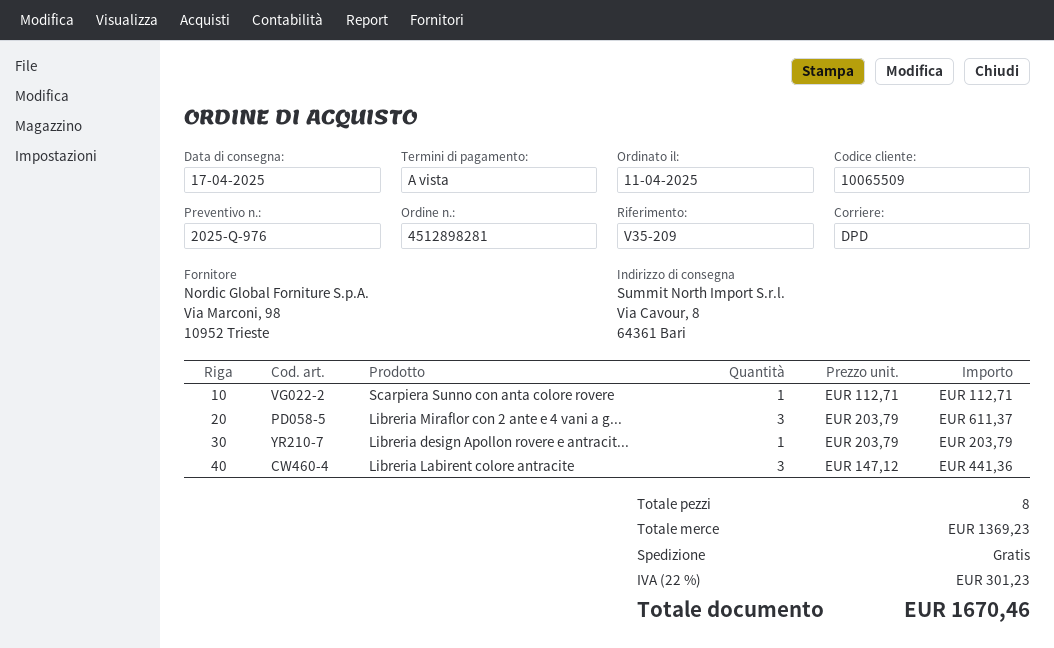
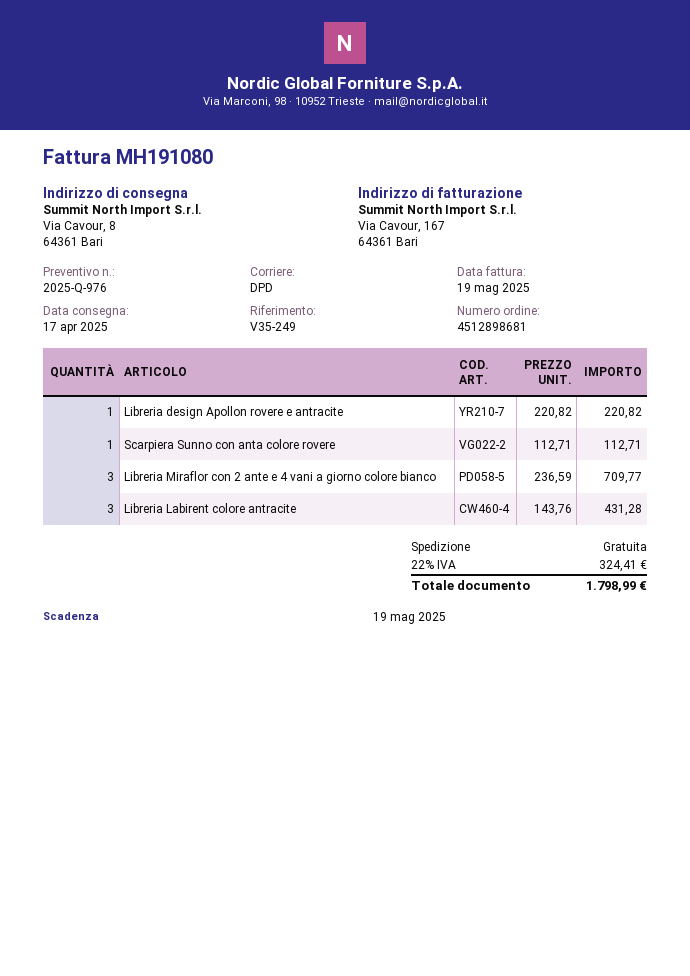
order number: 4512898281 -> 4512898681
reference: V35-209 -> V35-249
Libreria Miraflor con 2 ante e 4 vani a g...: 3 x 203.79 = 611.37 -> 3 x 236.59 = 709.77
Libreria design Apollon rovere e antracit...: 1 x 203.79 = 203.79 -> 1 x 220.82 = 220.82
Libreria Labirent colore antracite: 3 x 147.12 = 441.36 -> 3 x 143.76 = 431.28
tax: 22% = 301.23 -> 22% = 324.41
total: 1670.46 -> 1798.99

